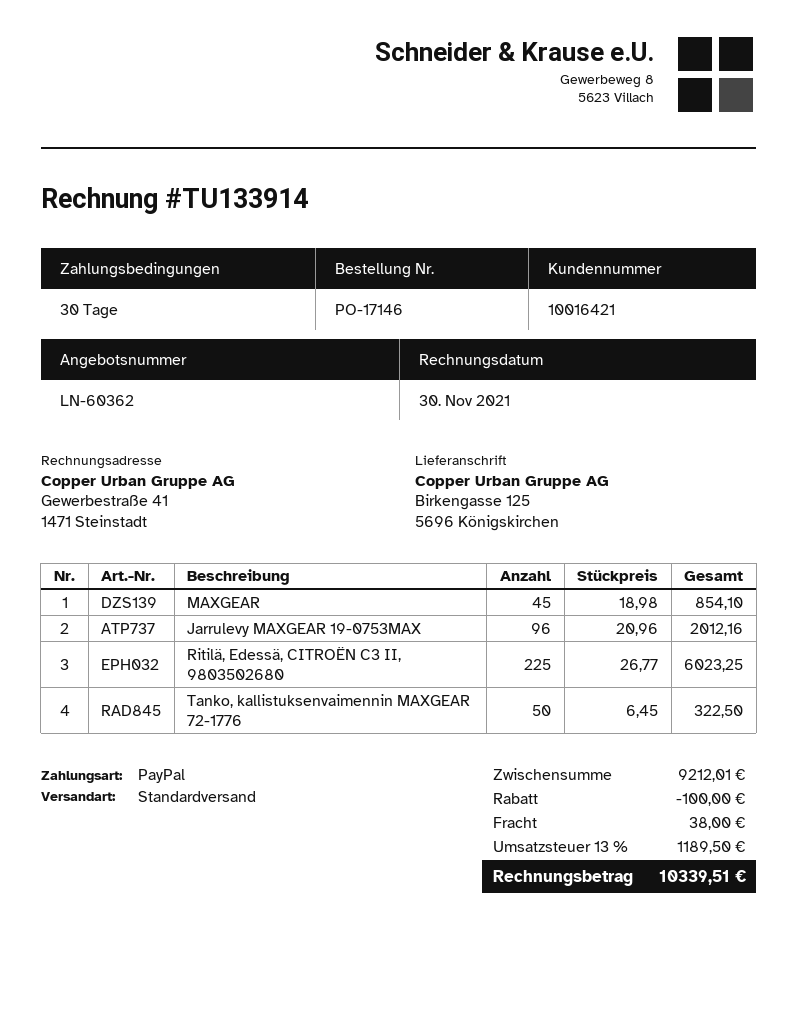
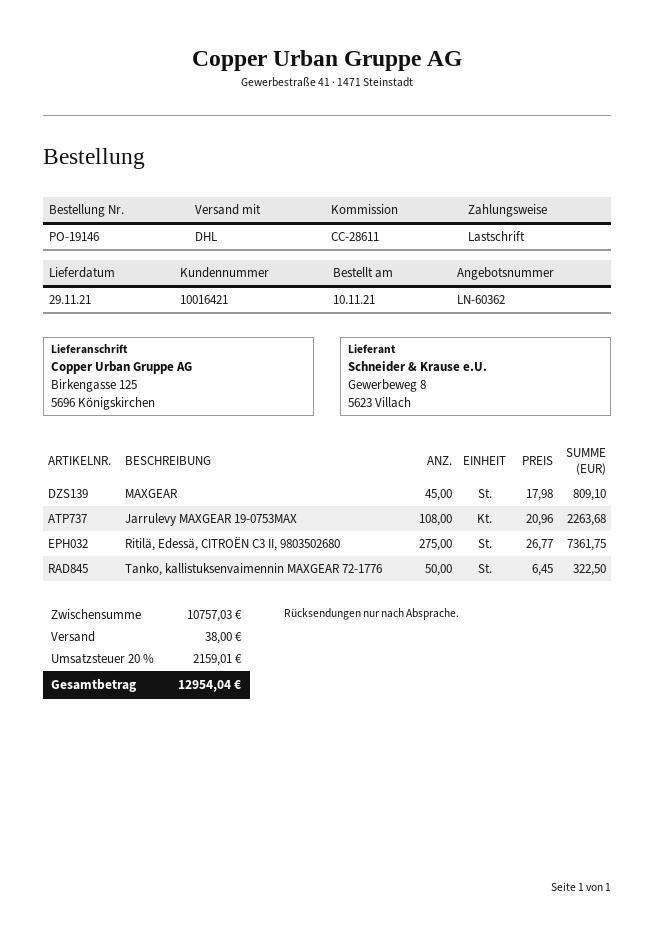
order number: PO-17146 -> PO-19146
payment method: PayPal -> direct debit
shipping method: standard -> DHL
MAXGEAR: 45 x 18.98 = 854.10 -> 45 x 17.98 = 809.10
Jarrulevy MAXGEAR 19-0753MAX: 96 x 20.96 = 2012.16 -> 108 x 20.96 = 2263.68
Ritilä, Edessä, CITROËN C3 II, 9803502680: 225 x 26.77 = 6023.25 -> 275 x 26.77 = 7361.75
subtotal: 9212.01 -> 10757.03
discount: 100.00 -> none
tax: 13% = 1189.50 -> 20% = 2159.01
total: 10339.51 -> 12954.04

